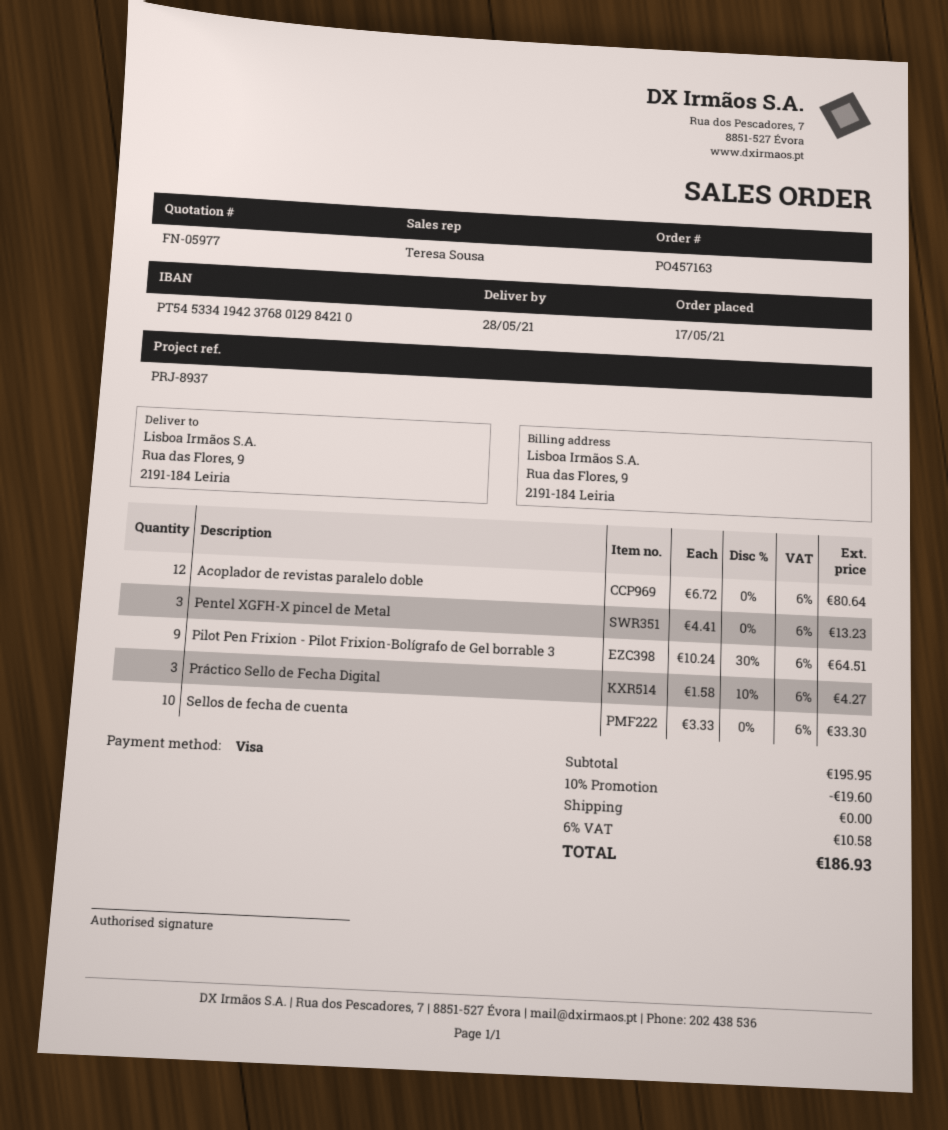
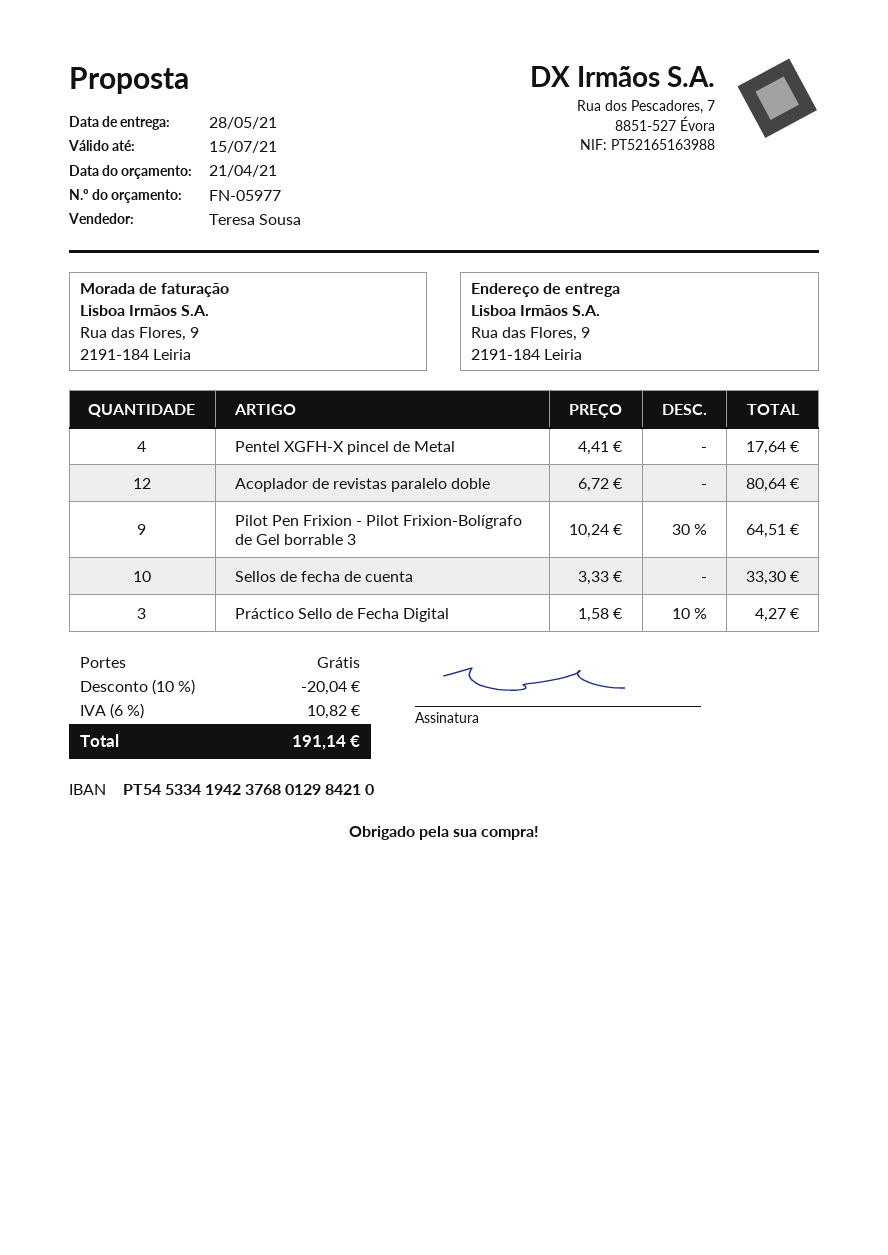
Pentel XGFH-X pincel de Metal: 3 x 4.41 = 13.23 -> 4 x 4.41 = 17.64
discount: 10% = 19.60 -> 10% = 20.04
tax: 6% = 10.58 -> 6% = 10.82
total: 186.93 -> 191.14

